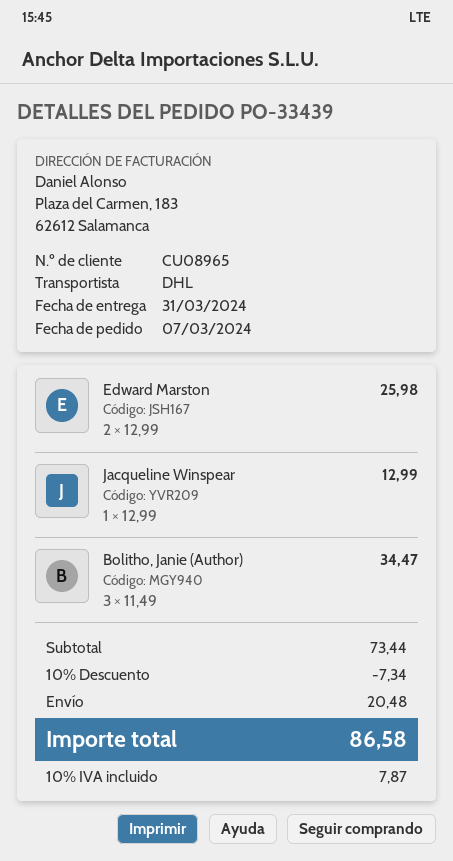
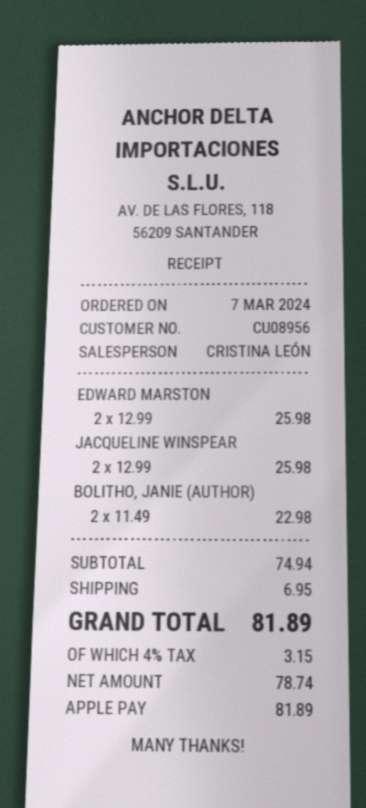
customer number: CU08965 -> CU08956
Jacqueline Winspear: 1 x 12.99 = 12.99 -> 2 x 12.99 = 25.98
Bolitho, Janie (Author): 3 x 11.49 = 34.47 -> 2 x 11.49 = 22.98
subtotal: 73.44 -> 74.94
discount: 10% = 7.34 -> none
shipping: 20.48 -> 6.95
tax: 10% = 7.87 -> 4% = 3.15
total: 86.58 -> 81.89

